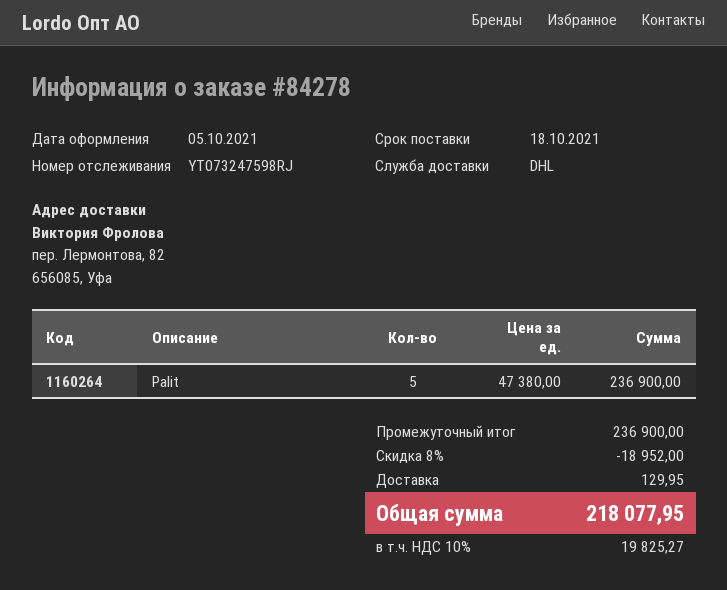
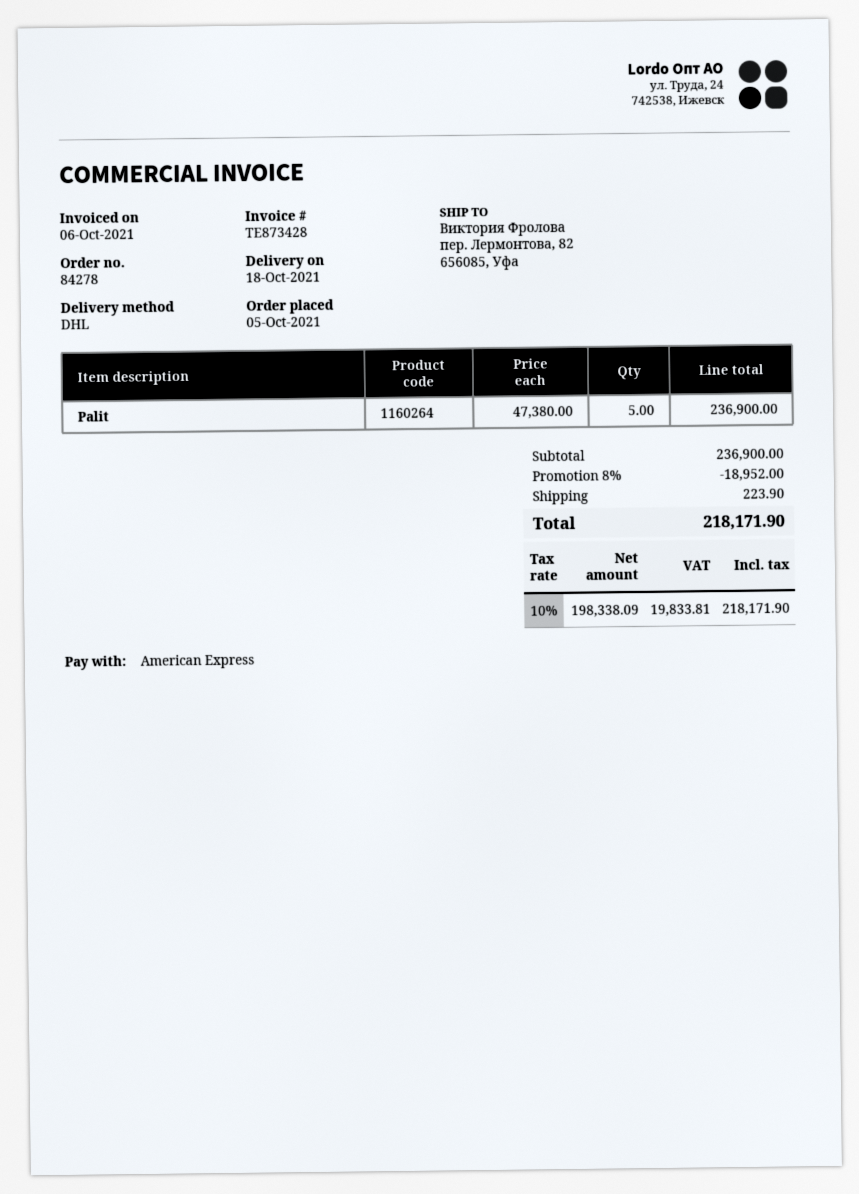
shipping: 129.95 -> 223.90
tax: 10% = 19825.27 -> 10% = 19833.81
total: 218077.95 -> 218171.90

